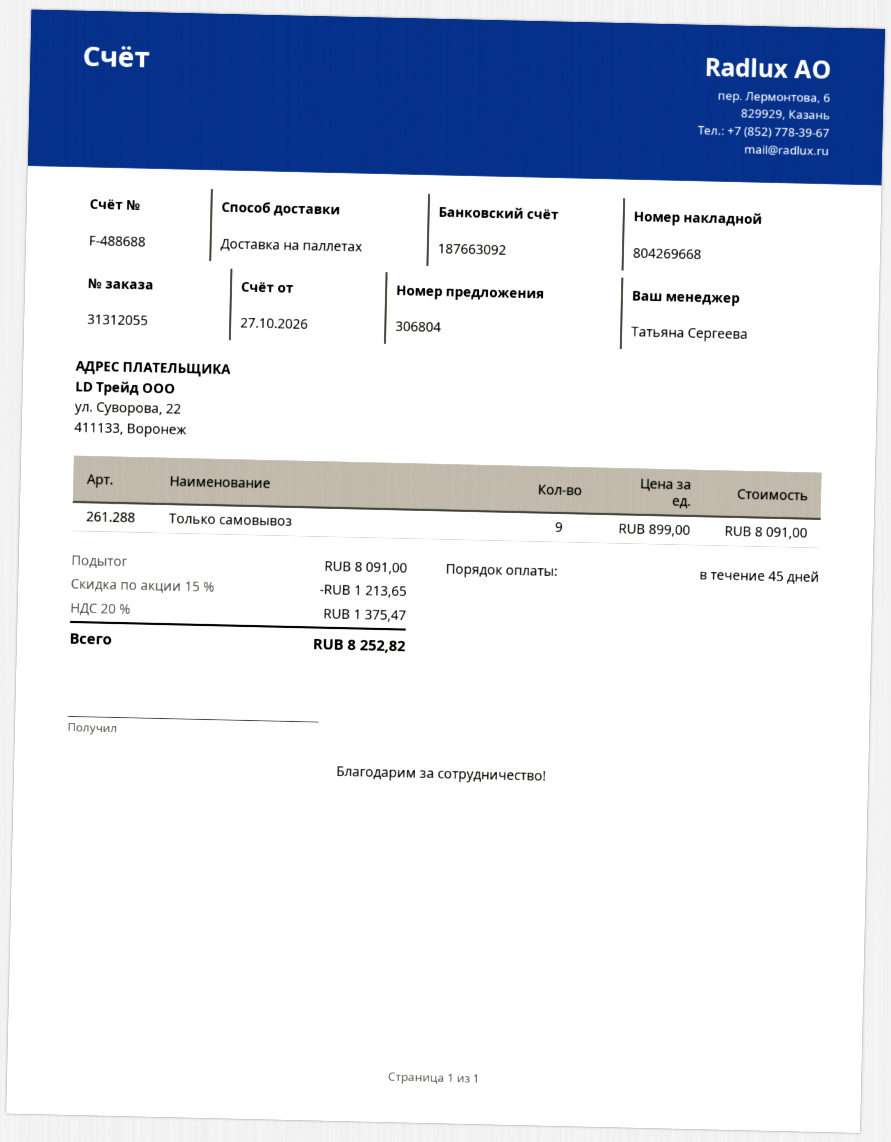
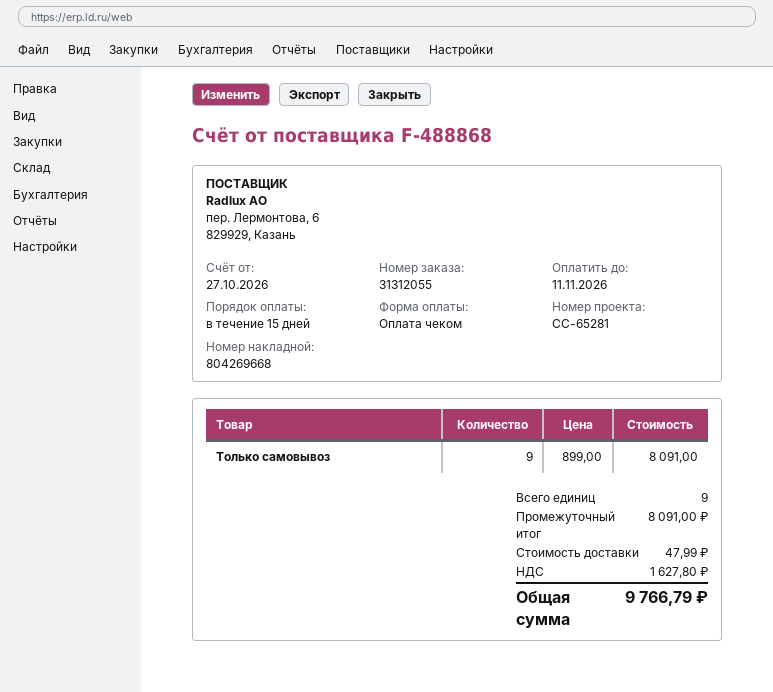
invoice number: F-488688 -> F-488868
payment terms: 45 days -> 15 days
discount: 15% = 1213.65 -> none
shipping: none -> 47.99
tax: 1375.47 -> 1627.80
total: 8252.82 -> 9766.79

